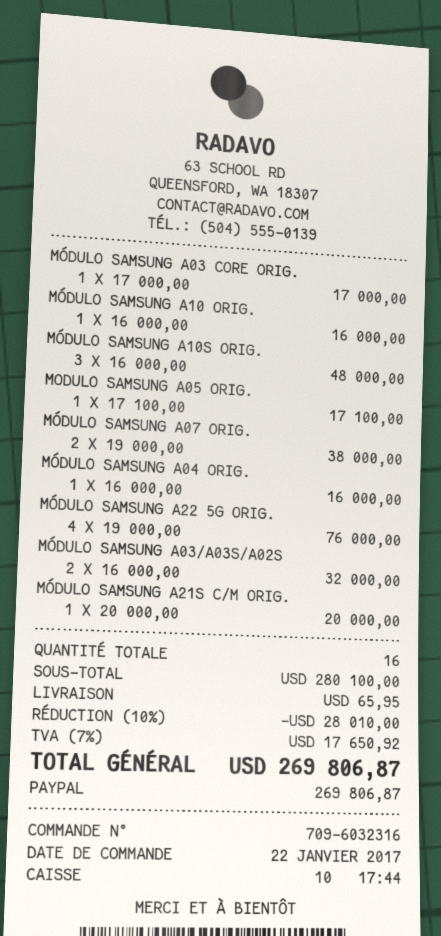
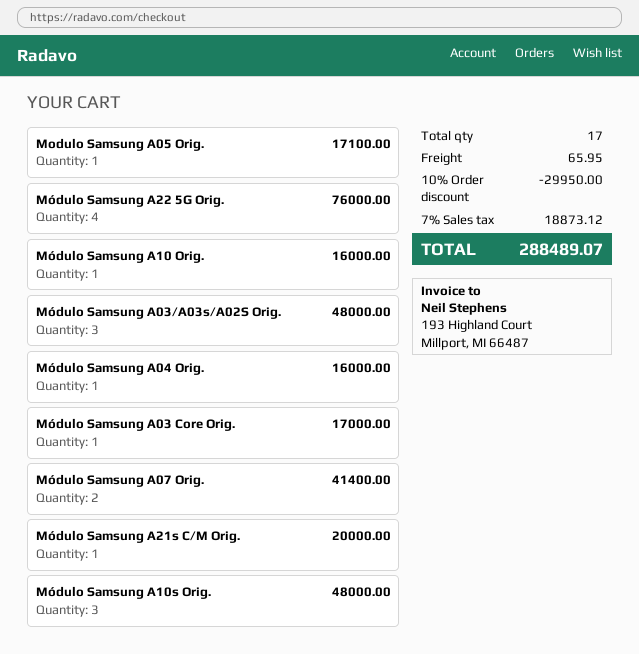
MÓDULO SAMSUNG A07 ORIG.: 2 for 38000.00 -> 2 for 41400.00
MÓDULO SAMSUNG A03/A03S/A02S: 2 for 32000.00 -> 3 for 48000.00
total quantity: 16 -> 17
discount: 10% = 28010.00 -> 10% = 29950.00
tax: 7% = 17650.92 -> 7% = 18873.12
total: 269806.87 -> 288489.07

